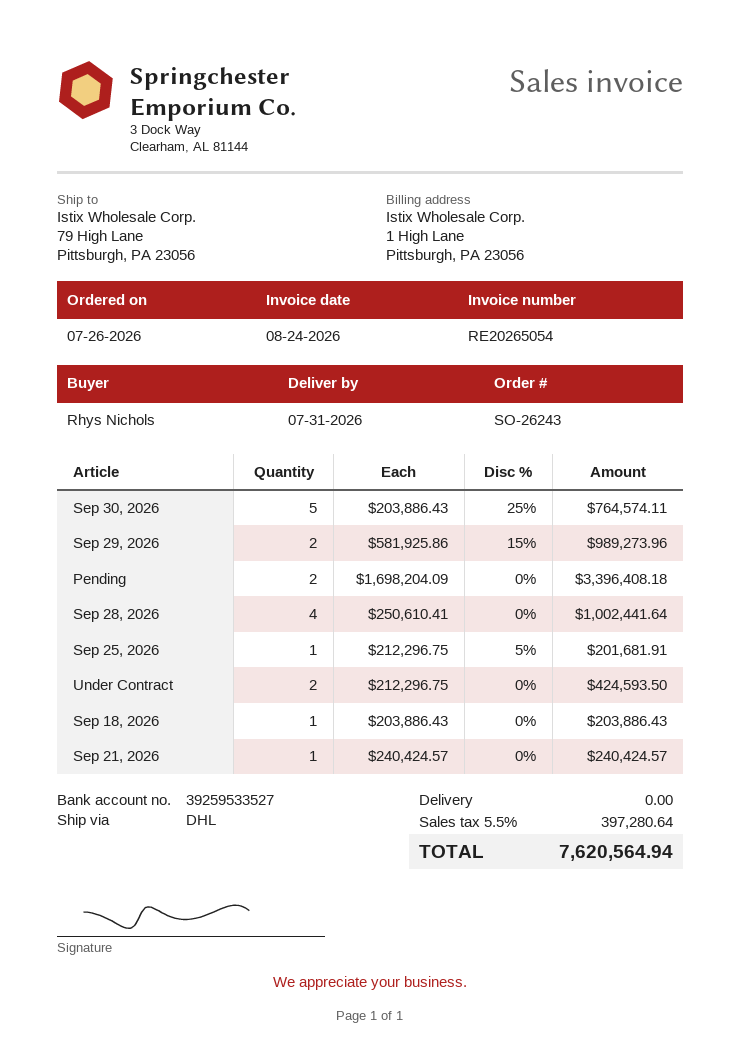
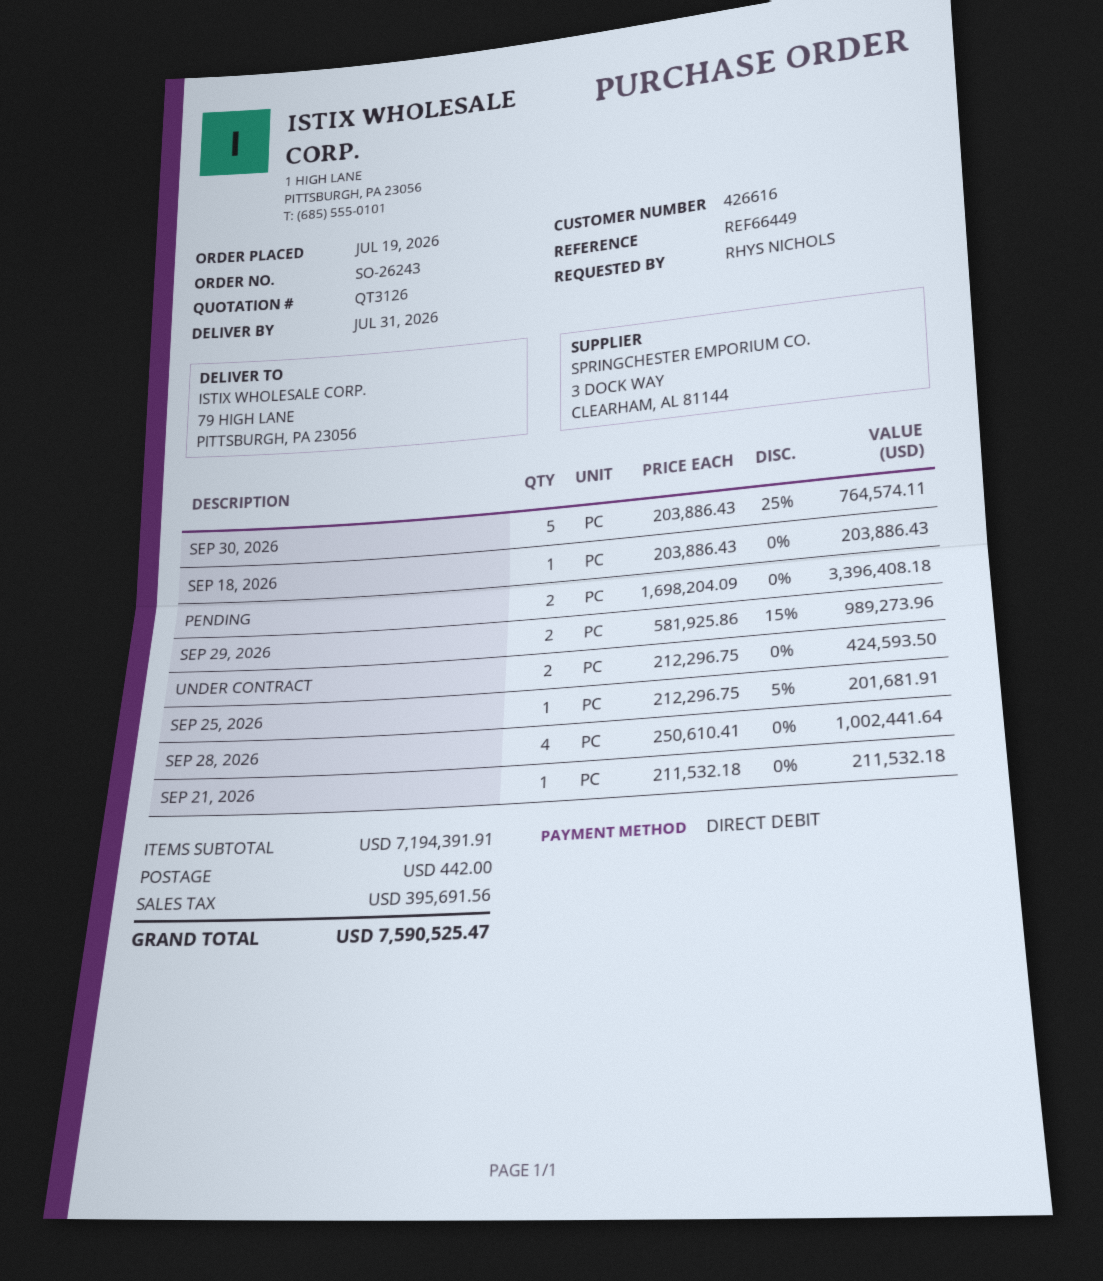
order date: 2026-07-26 -> 2026-07-19
Sep 21, 2026: 1 x 240424.57 = 240424.57 -> 1 x 211532.18 = 211532.18
shipping: 0.00 -> 442.00
tax: 397280.64 -> 395691.56
total: 7620564.94 -> 7590525.47

